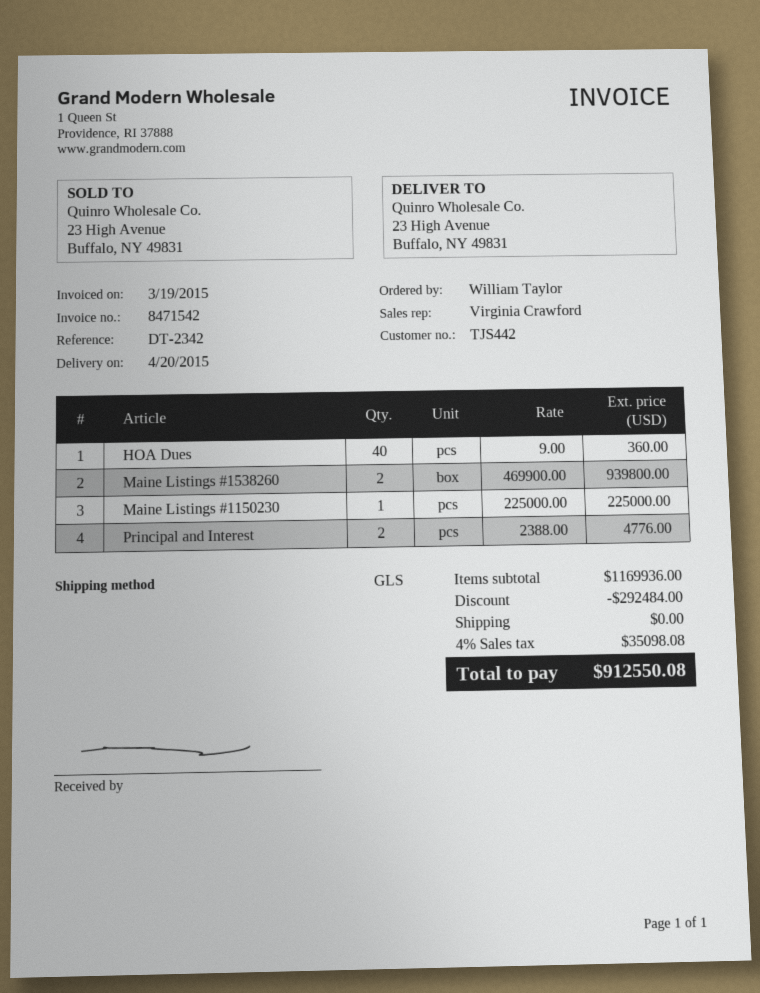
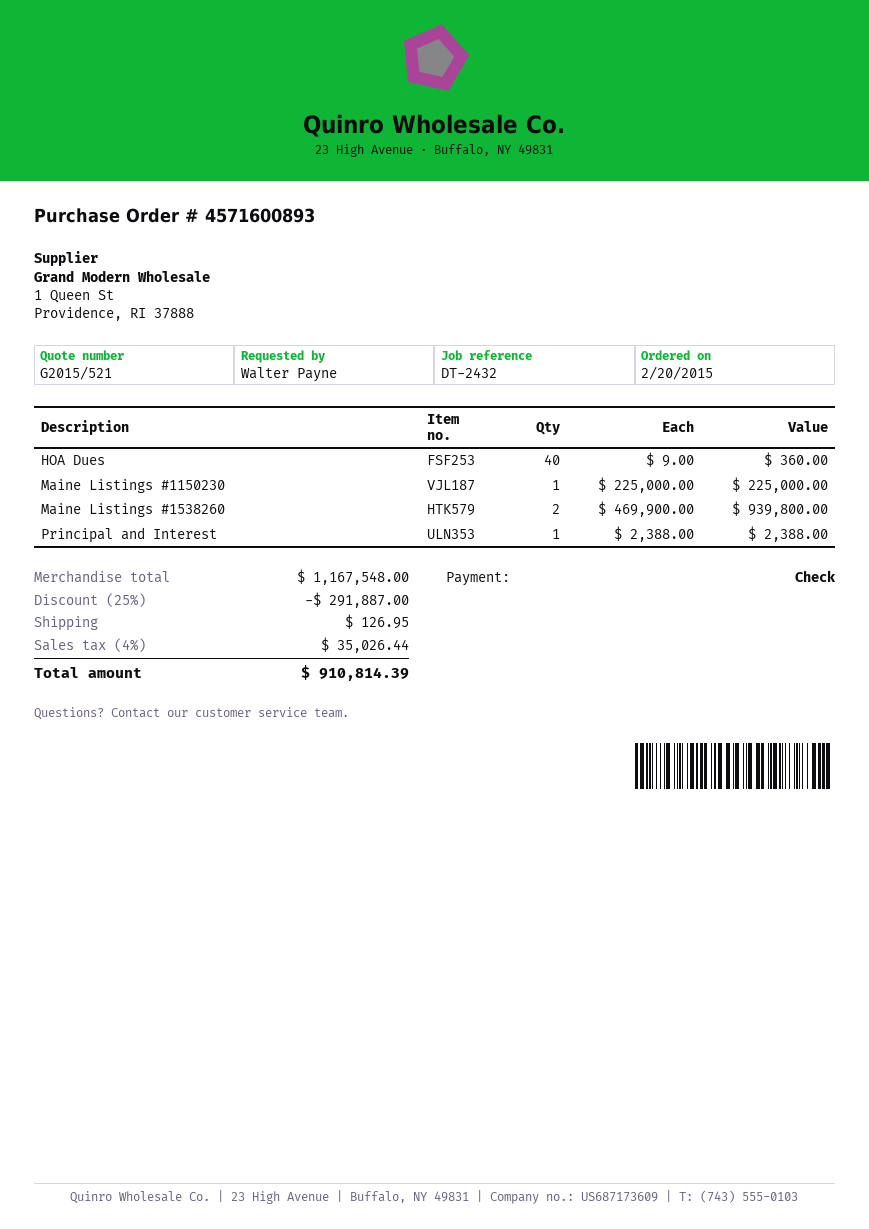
reference: DT-2342 -> DT-2432
ordered by: William Taylor -> Walter Payne
Principal and Interest: 2 x 2388.00 = 4776.00 -> 1 x 2388.00 = 2388.00
subtotal: 1169936.00 -> 1167548.00
discount: 292484.00 -> 291887.00
shipping: 0.00 -> 126.95
tax: 4% = 35098.08 -> 4% = 35026.44
total: 912550.08 -> 910814.39

